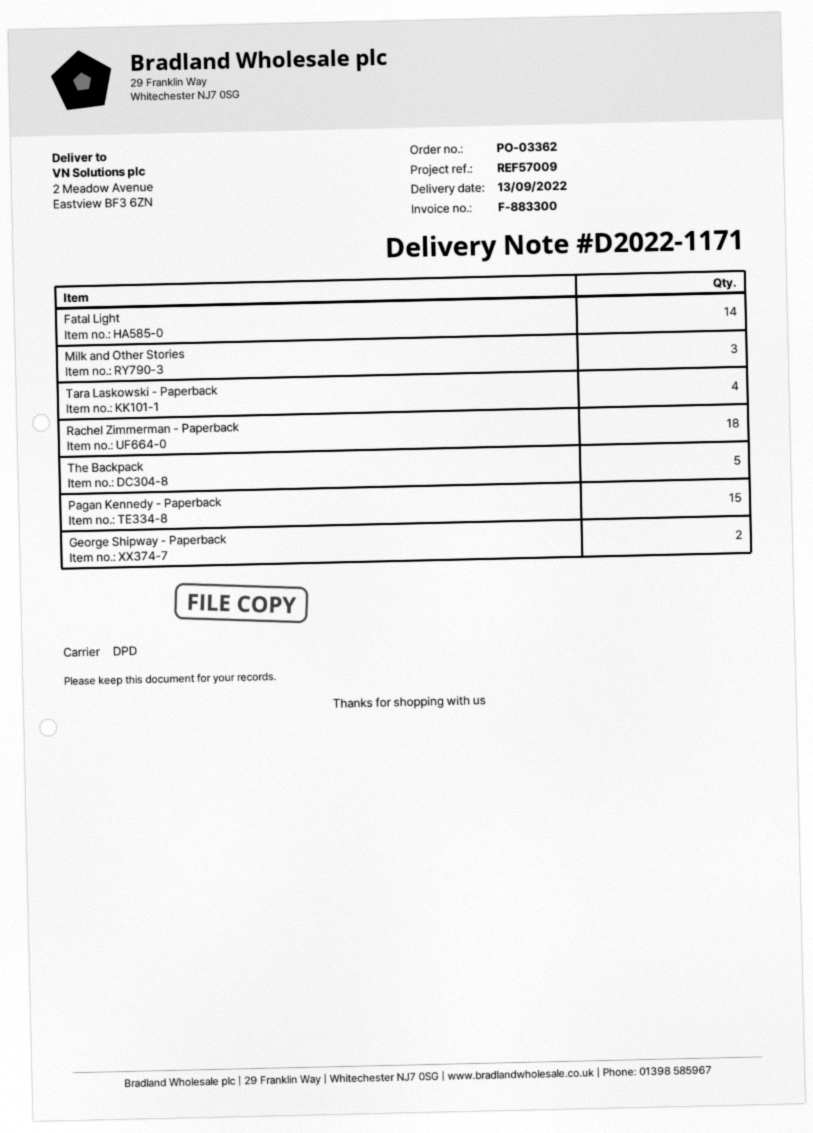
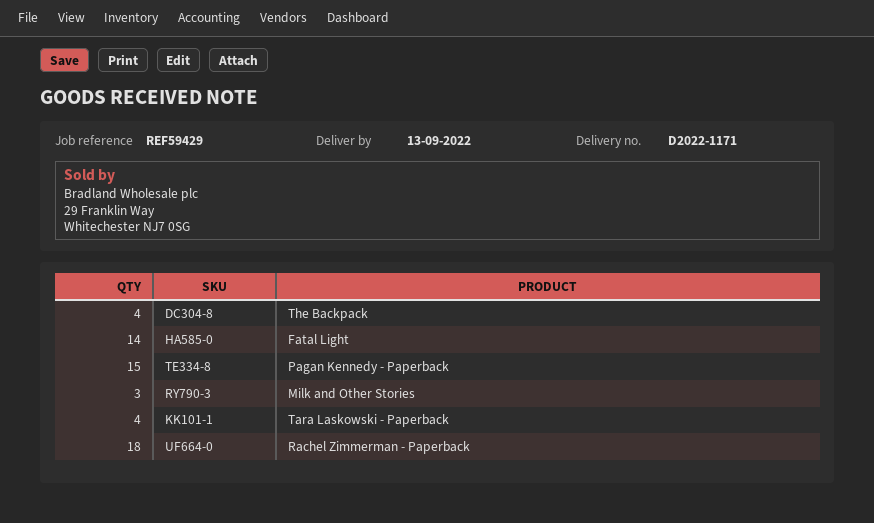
reference: REF57009 -> REF59429
The Backpack: 5 -> 4
George Shipway - Paperback: 2 -> none

